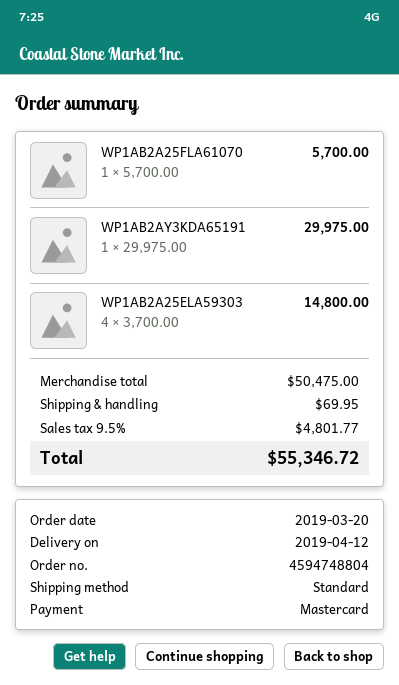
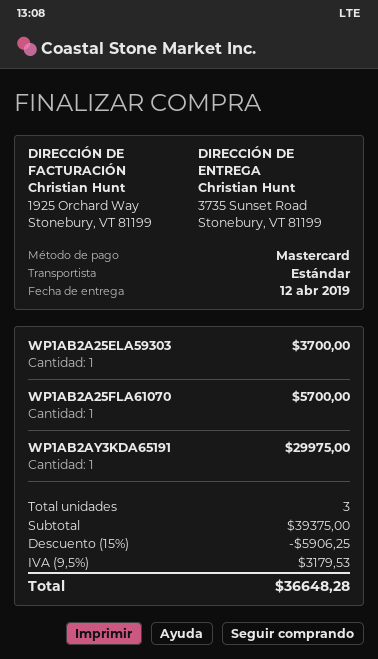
WP1AB2A25ELA59303: 4 for 14800.00 -> 1 for 3700.00
subtotal: 50475.00 -> 39375.00
discount: none -> 15% = 5906.25
shipping: 69.95 -> none
tax: 9.5% = 4801.77 -> 9.5% = 3179.53
total: 55346.72 -> 36648.28

